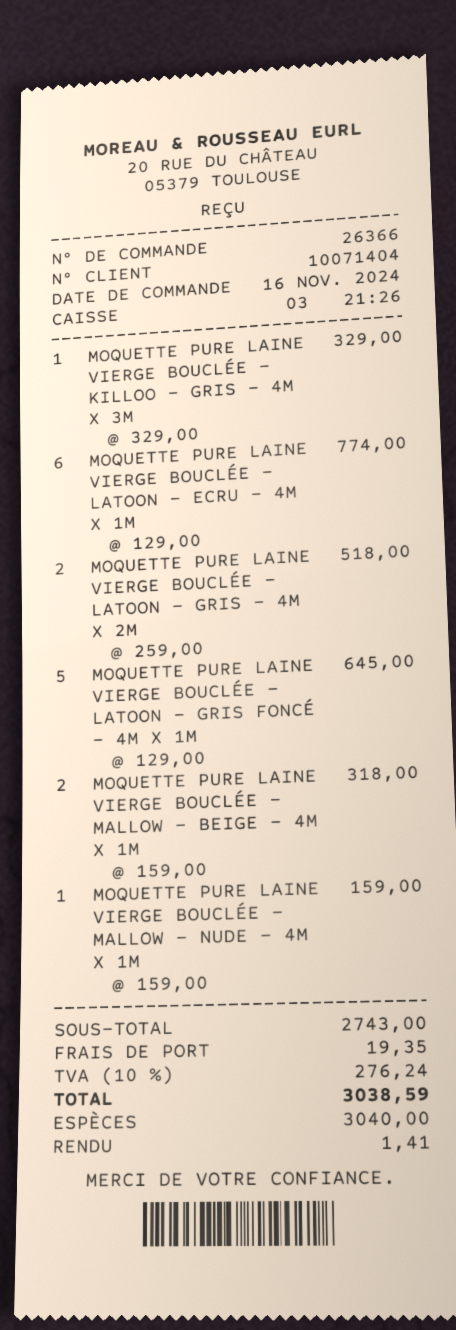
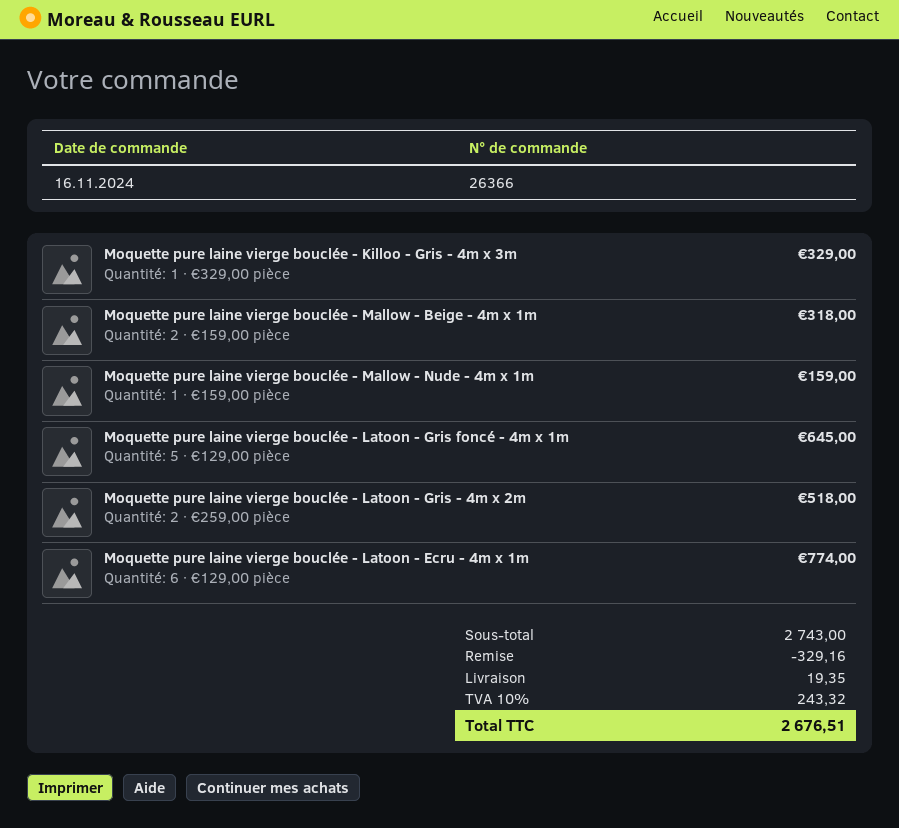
discount: none -> 329.16
tax: 10% = 276.24 -> 10% = 243.32
total: 3038.59 -> 2676.51

